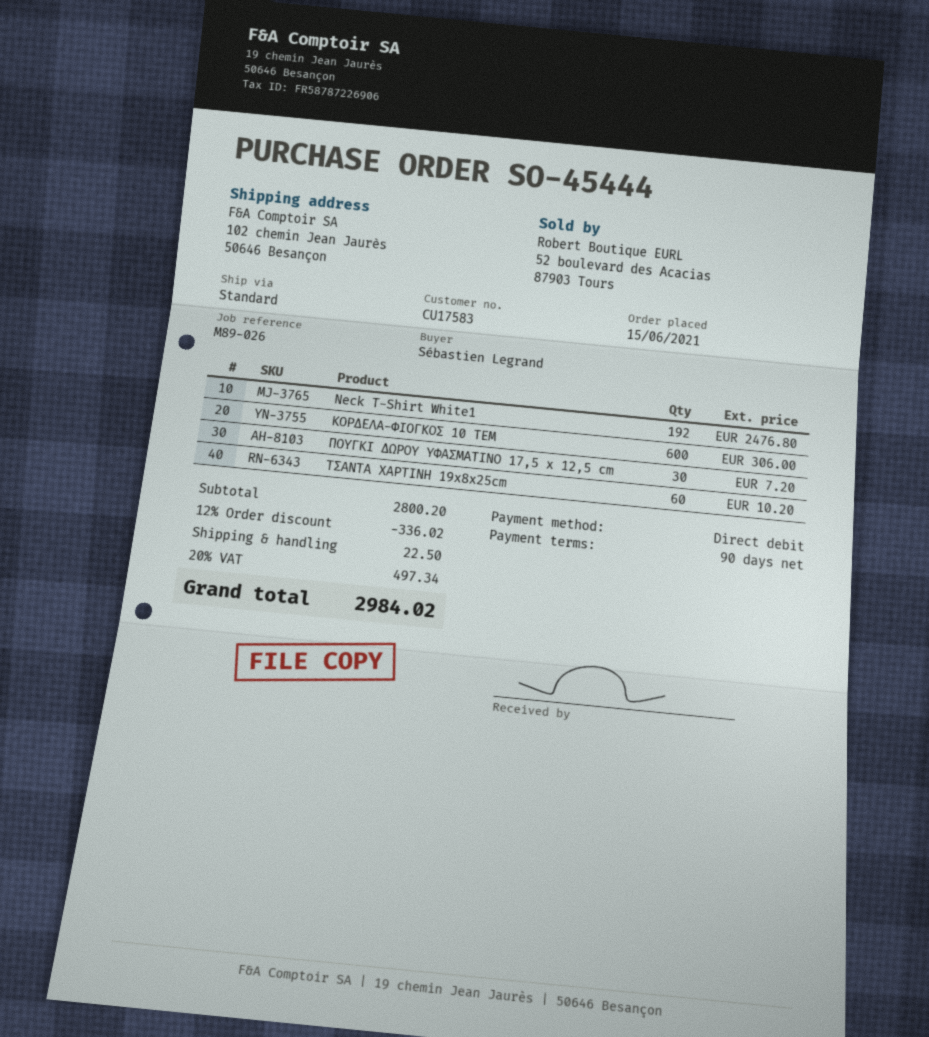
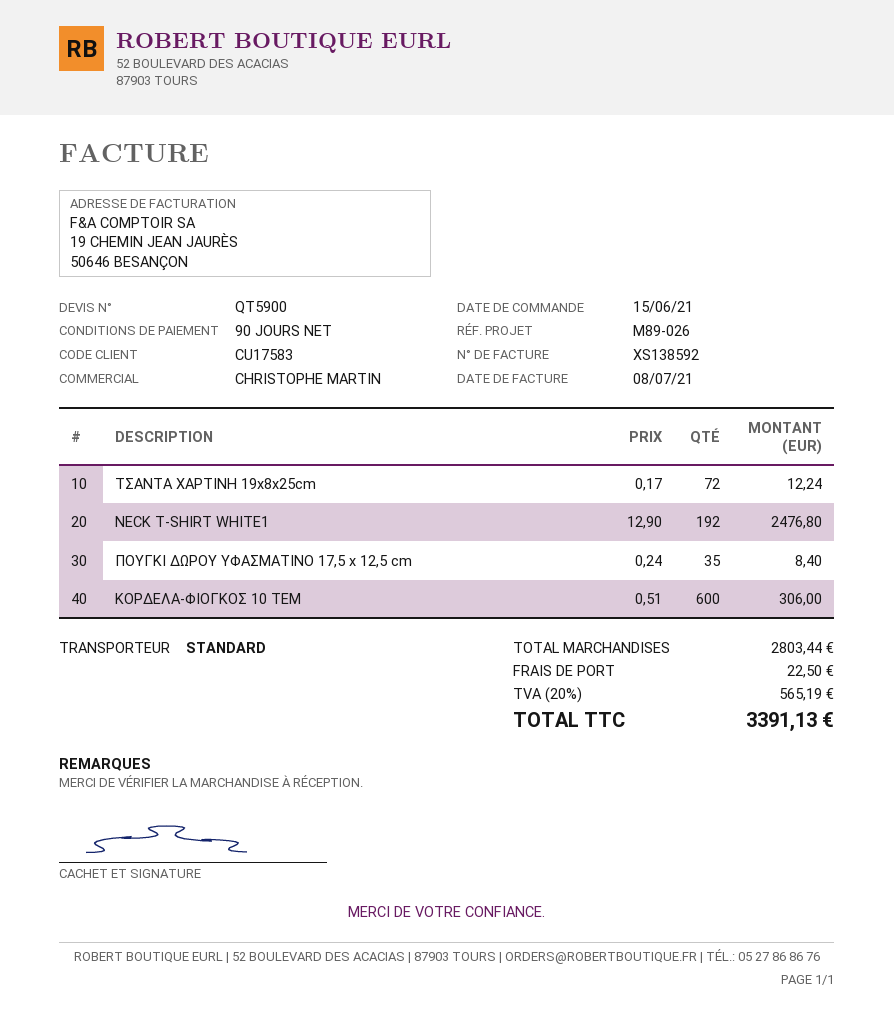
ΠΟΥΓΚΙ ΔΩΡΟΥ ΥΦΑΣΜΑΤΙΝΟ 17,5 x 12,5 cm: 30 for 7.20 -> 35 for 8.40
ΤΣΑΝΤΑ ΧΑΡΤΙΝΗ 19x8x25cm: 60 for 10.20 -> 72 for 12.24
subtotal: 2800.20 -> 2803.44
discount: 12% = 336.02 -> none
tax: 20% = 497.34 -> 20% = 565.19
total: 2984.02 -> 3391.13

